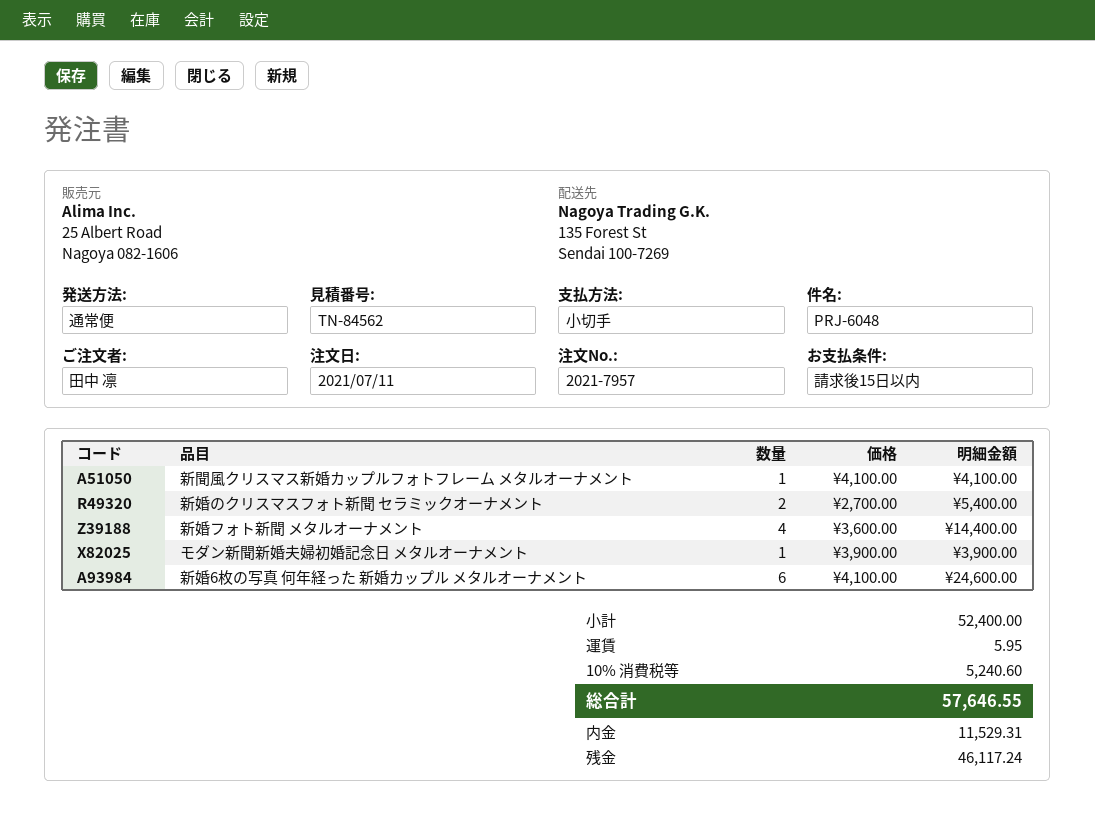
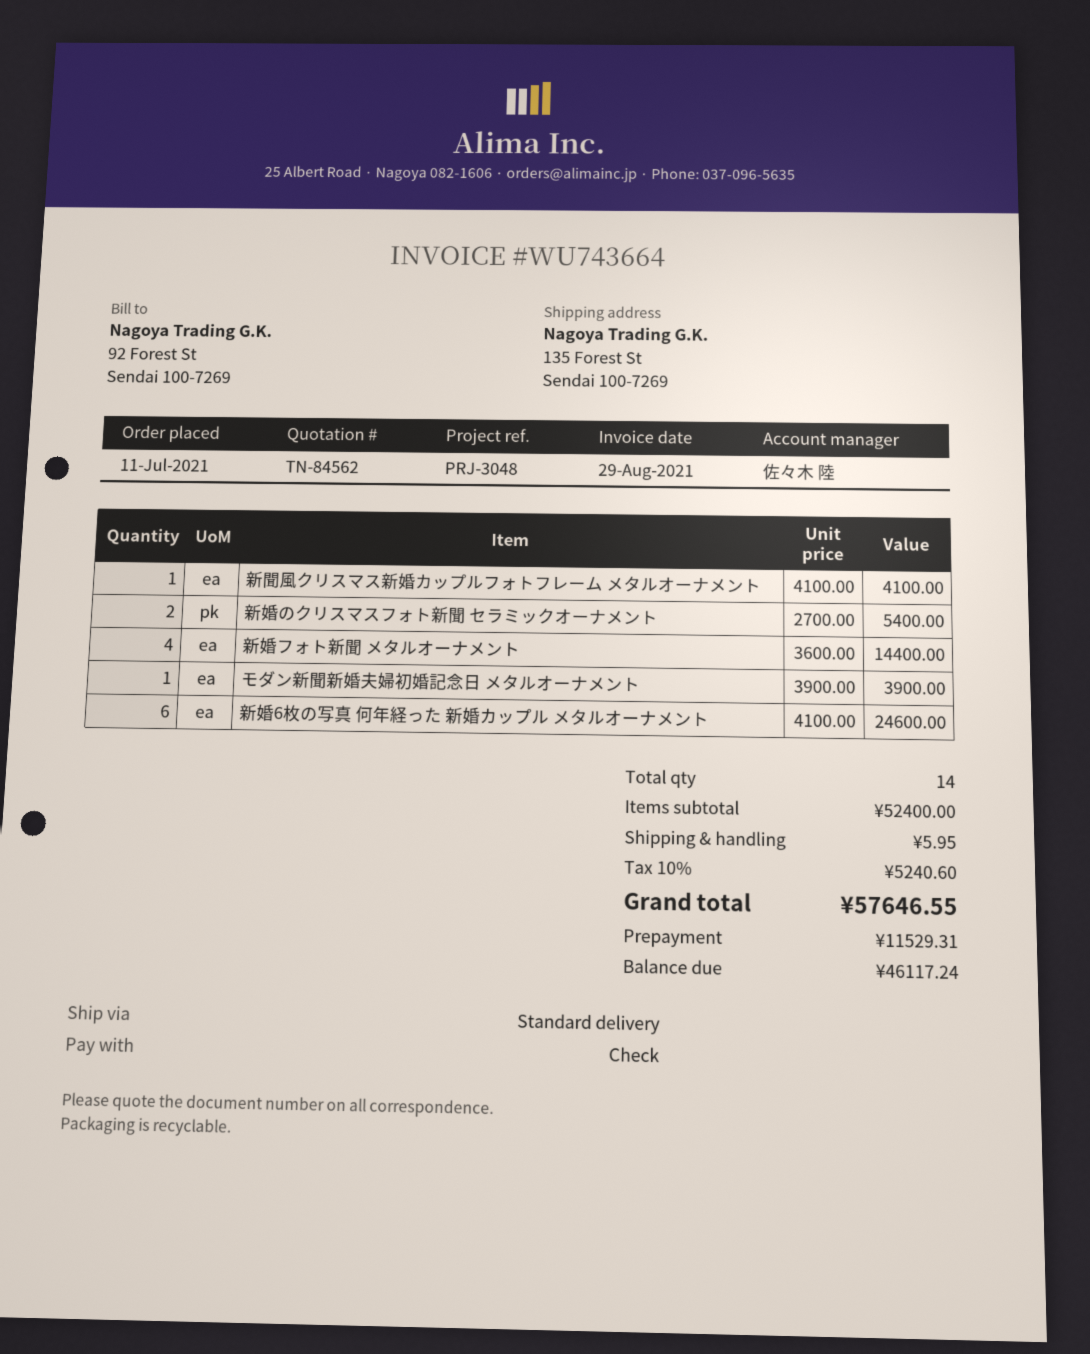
reference: PRJ-6048 -> PRJ-3048

